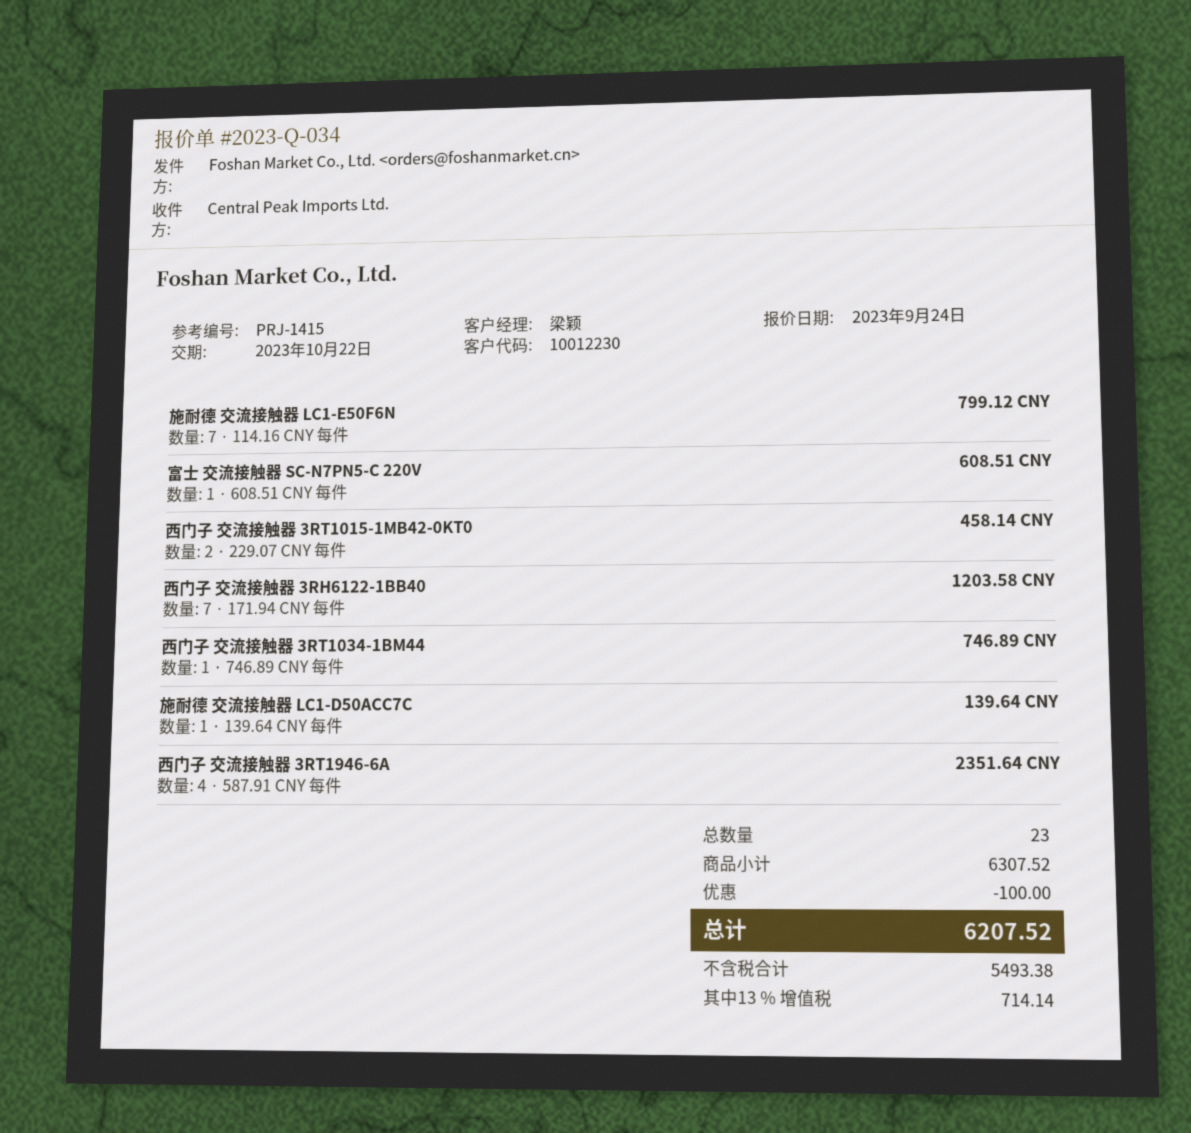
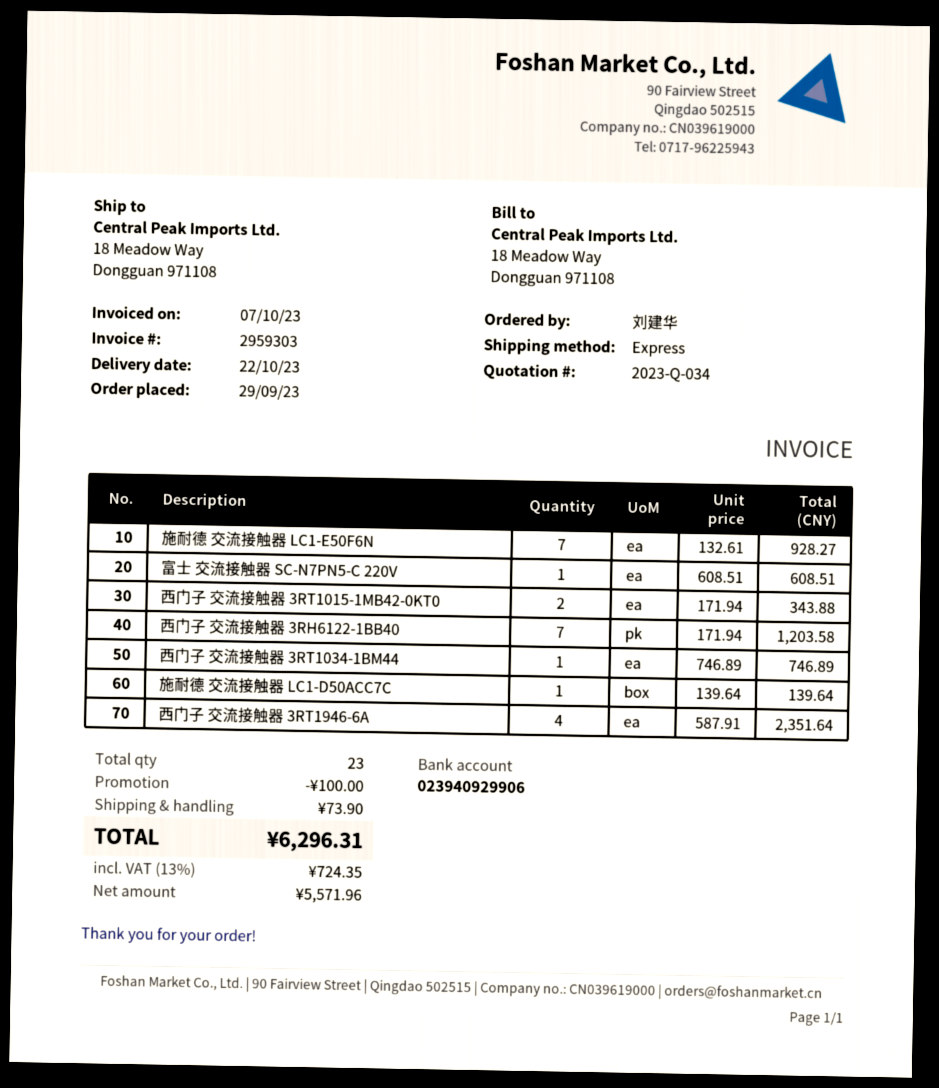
施耐德 交流接触器 LC1-E50F6N: 7 x 114.16 = 799.12 -> 7 x 132.61 = 928.27
西门子 交流接触器 3RT1015-1MB42-0KT0: 2 x 229.07 = 458.14 -> 2 x 171.94 = 343.88
shipping: none -> 73.90
net: 5493.38 -> 5571.96
tax: 13% = 714.14 -> 13% = 724.35
total: 6207.52 -> 6296.31

